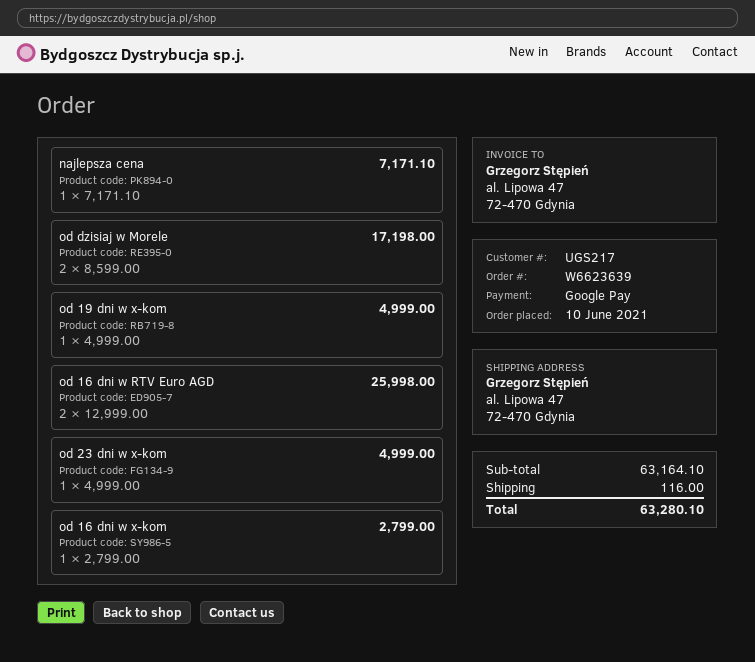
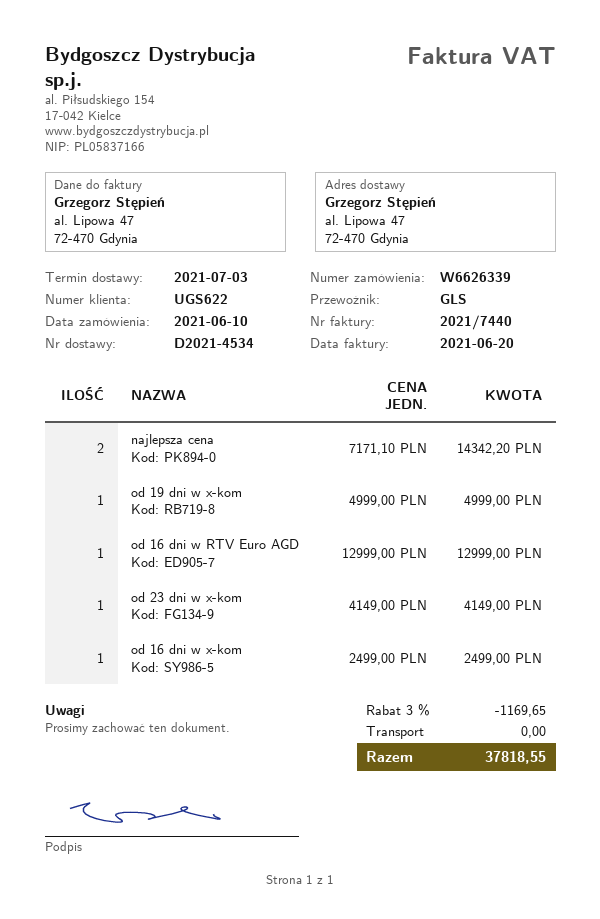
order number: W6623639 -> W6626339
customer number: UGS217 -> UGS622
najlepsza cena: 1 x 7171.10 = 7171.10 -> 2 x 7171.10 = 14342.20
od dzisiaj w Morele: 2 x 8599.00 = 17198.00 -> none
od 16 dni w RTV Euro AGD: 2 x 12999.00 = 25998.00 -> 1 x 12999.00 = 12999.00
od 23 dni w x-kom: 1 x 4999.00 = 4999.00 -> 1 x 4149.00 = 4149.00
od 16 dni w x-kom: 1 x 2799.00 = 2799.00 -> 1 x 2499.00 = 2499.00
discount: none -> 3% = 1169.65
shipping: 116.00 -> 0.00
total: 63280.10 -> 37818.55

